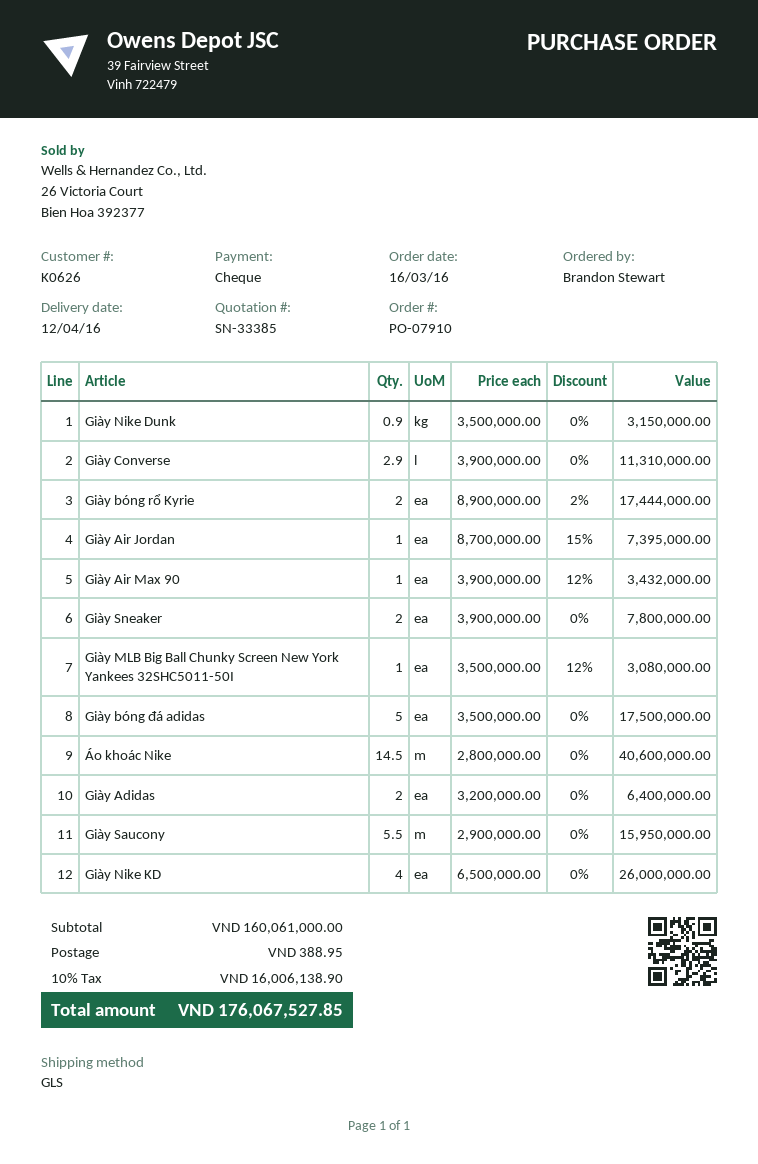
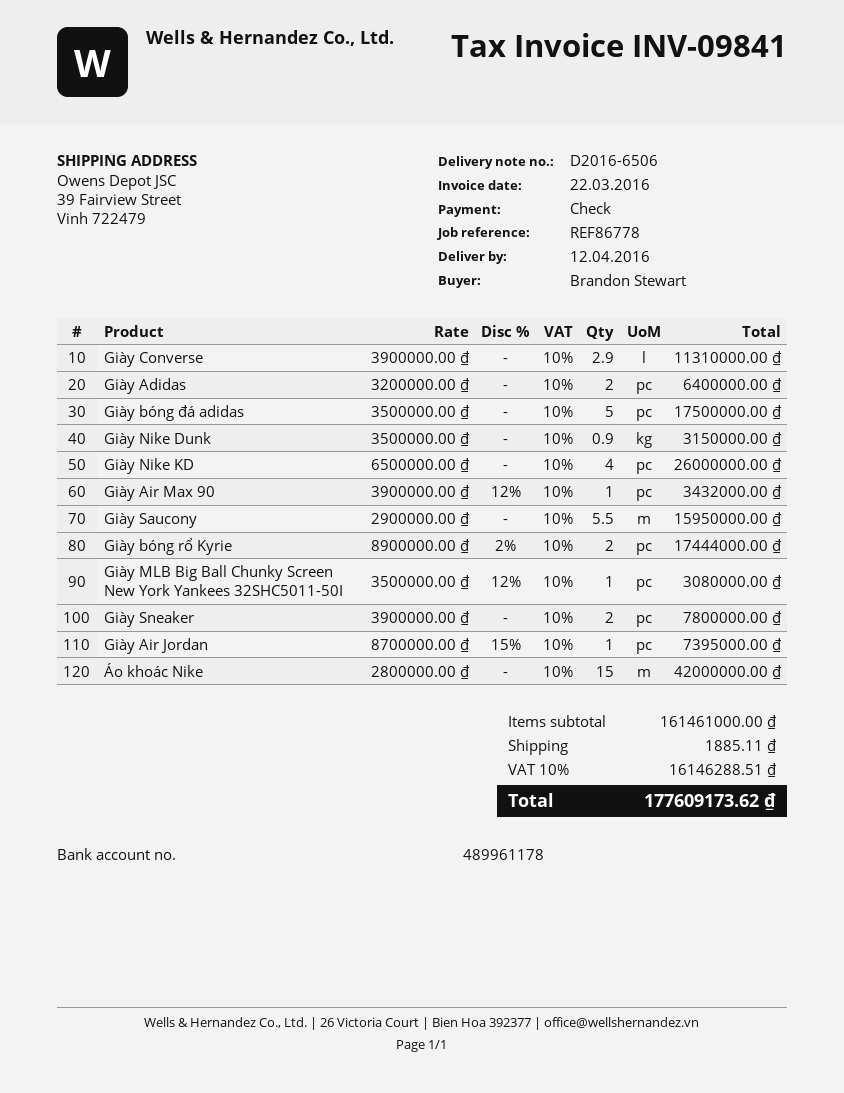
Áo khoác Nike: 14.5 x 2800000.00 = 40600000.00 -> 15 x 2800000.00 = 42000000.00
subtotal: 160061000.00 -> 161461000.00
shipping: 388.95 -> 1885.11
tax: 10% = 16006138.90 -> 10% = 16146288.51
total: 176067527.85 -> 177609173.62

